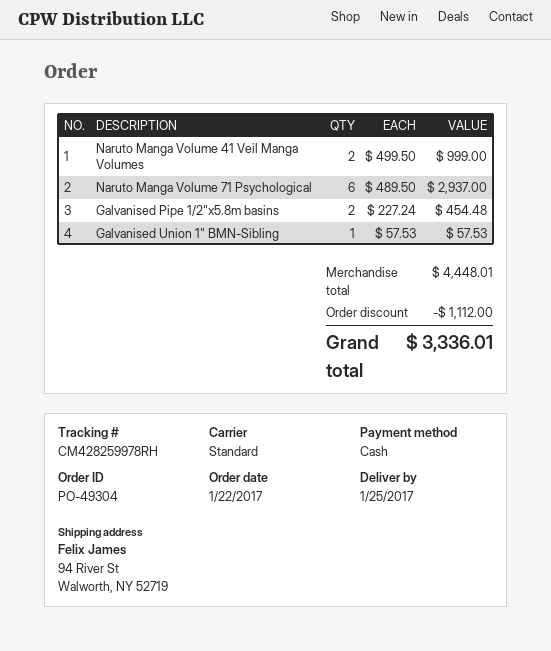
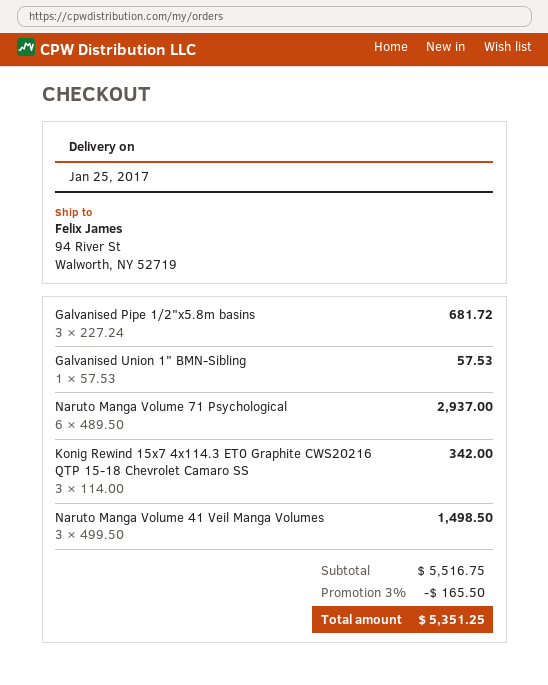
Naruto Manga Volume 41 Veil Manga Volumes: 2 x 499.50 = 999.00 -> 3 x 499.50 = 1498.50
Galvanised Pipe 1/2"x5.8m basins: 2 x 227.24 = 454.48 -> 3 x 227.24 = 681.72
Konig Rewind 15x7 4x114.3 ET0 Graphite CWS20216 QTP 15-18 Chevrolet Camaro SS: none -> 3 x 114.00 = 342.00
subtotal: 4448.01 -> 5516.75
discount: 1112.00 -> 165.50
total: 3336.01 -> 5351.25

